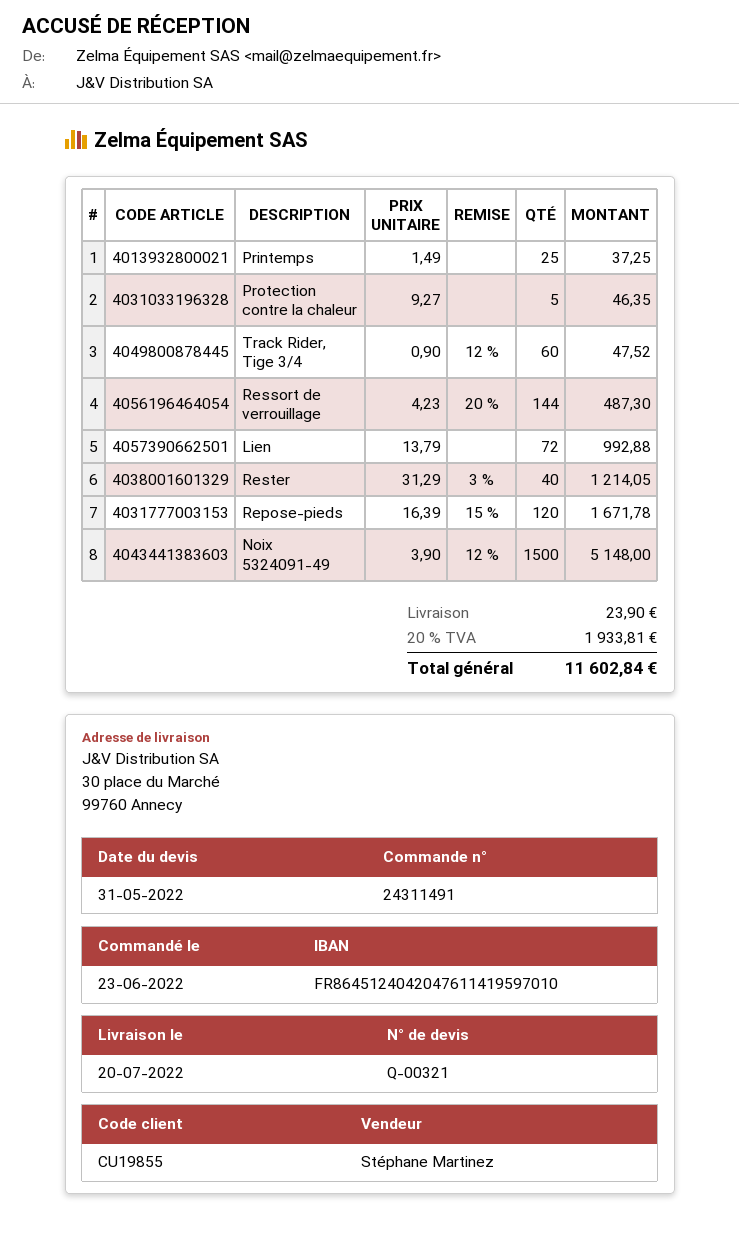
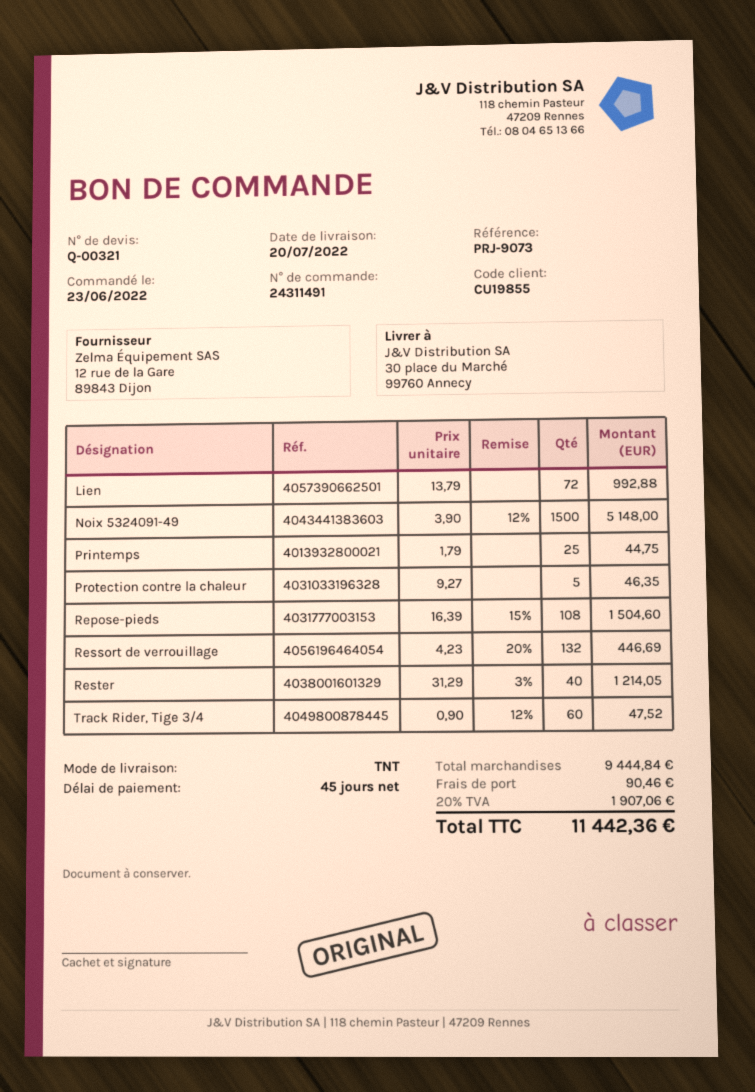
Printemps: 25 x 1.49 = 37.25 -> 25 x 1.79 = 44.75
Ressort de verrouillage: 144 x 4.23 - 20% = 487.30 -> 132 x 4.23 - 20% = 446.69
Repose-pieds: 120 x 16.39 - 15% = 1671.78 -> 108 x 16.39 - 15% = 1504.60
shipping: 23.90 -> 90.46
tax: 20% = 1933.81 -> 20% = 1907.06
total: 11602.84 -> 11442.36

